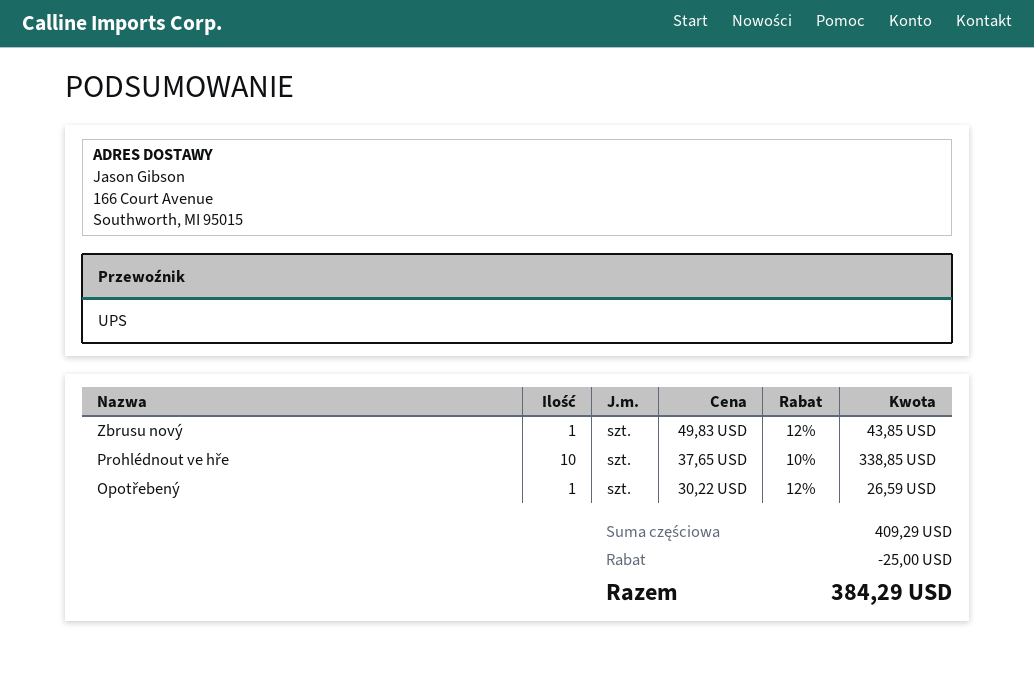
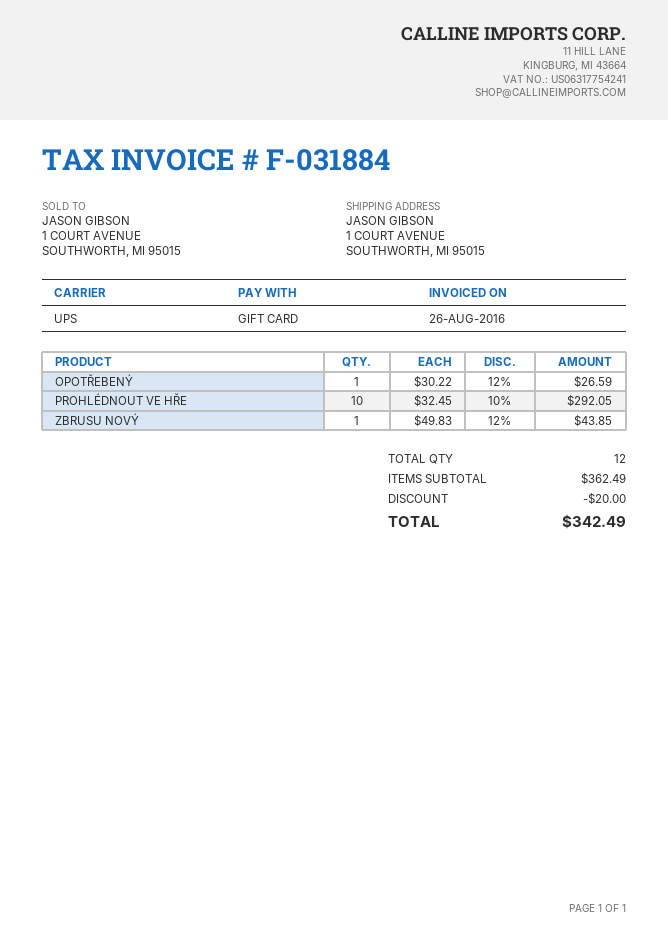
ship to: 166 Court Avenue, Southworth, MI 95015 -> 1 COURT AVENUE, SOUTHWORTH, MI 95015
Prohlédnout ve hře: 10 x 37.65 - 10% = 338.85 -> 10 x 32.45 - 10% = 292.05
subtotal: 409.29 -> 362.49
discount: 25.00 -> 20.00
total: 384.29 -> 342.49

